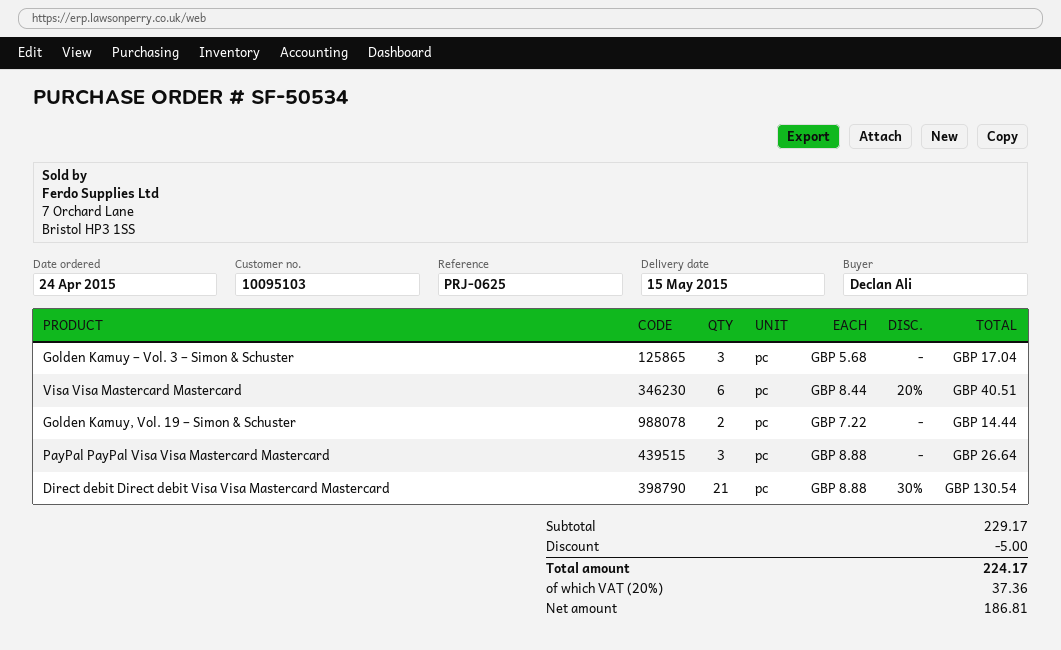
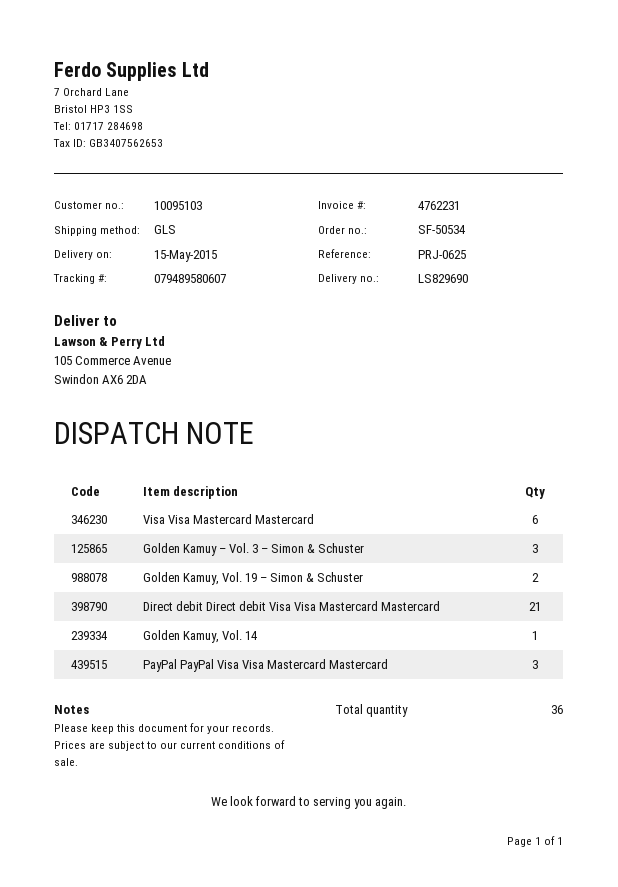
Golden Kamuy, Vol. 14: none -> 1

